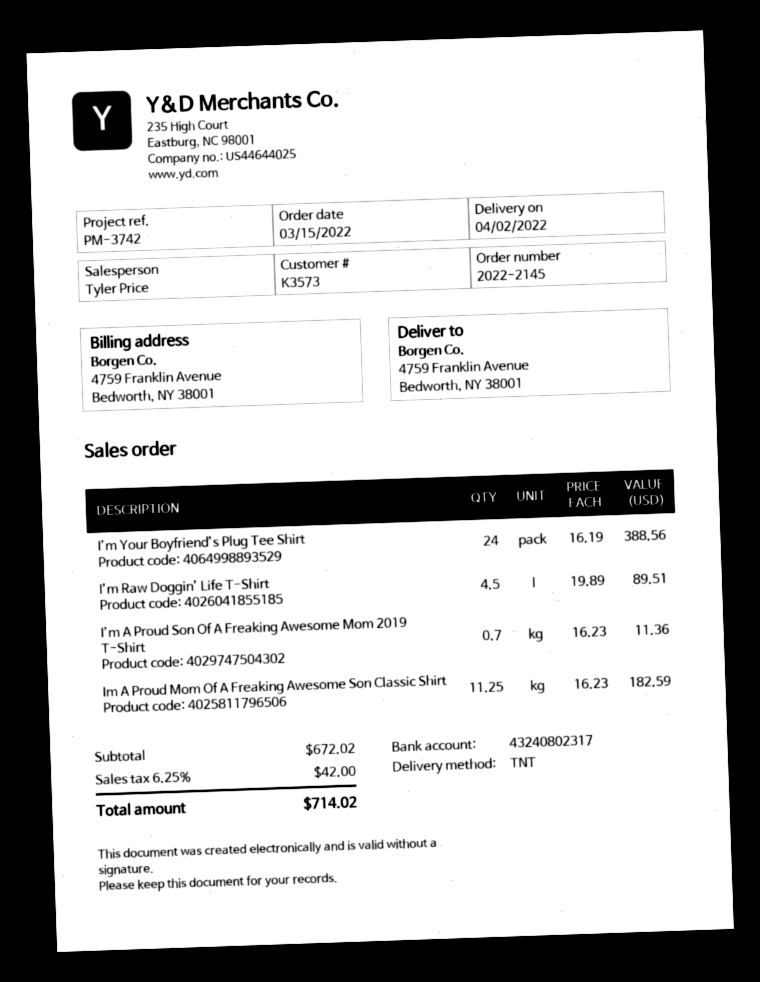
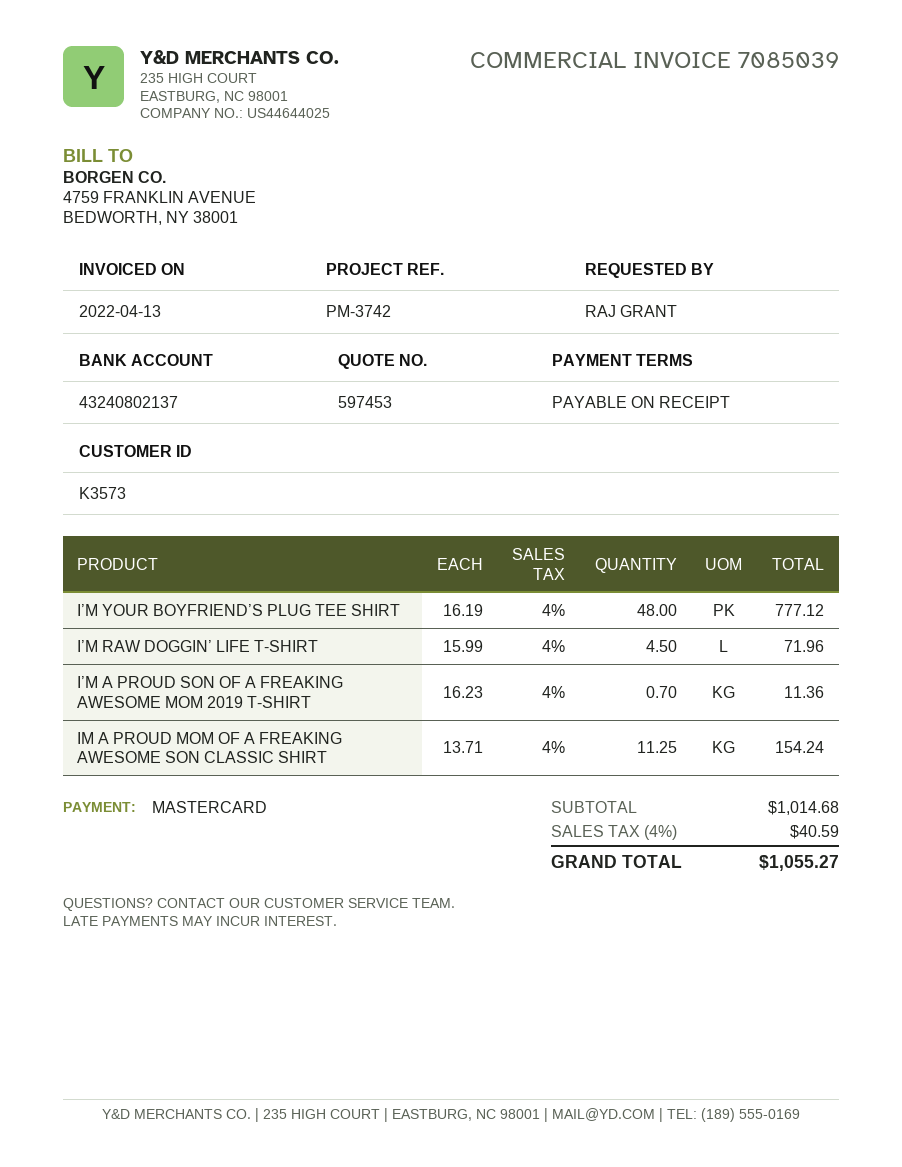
bank account: 43240802317 -> 43240802137
I’m Your Boyfriend’s Plug Tee Shirt: 24 x 16.19 = 388.56 -> 48 x 16.19 = 777.12
I’m Raw Doggin’ Life T-Shirt: 4.5 x 19.89 = 89.51 -> 4.5 x 15.99 = 71.96
Im A Proud Mom Of A Freaking Awesome Son Classic Shirt: 11.25 x 16.23 = 182.59 -> 11.25 x 13.71 = 154.24
subtotal: 672.02 -> 1014.68
tax: 6.25% = 42.00 -> 4% = 40.59
total: 714.02 -> 1055.27

